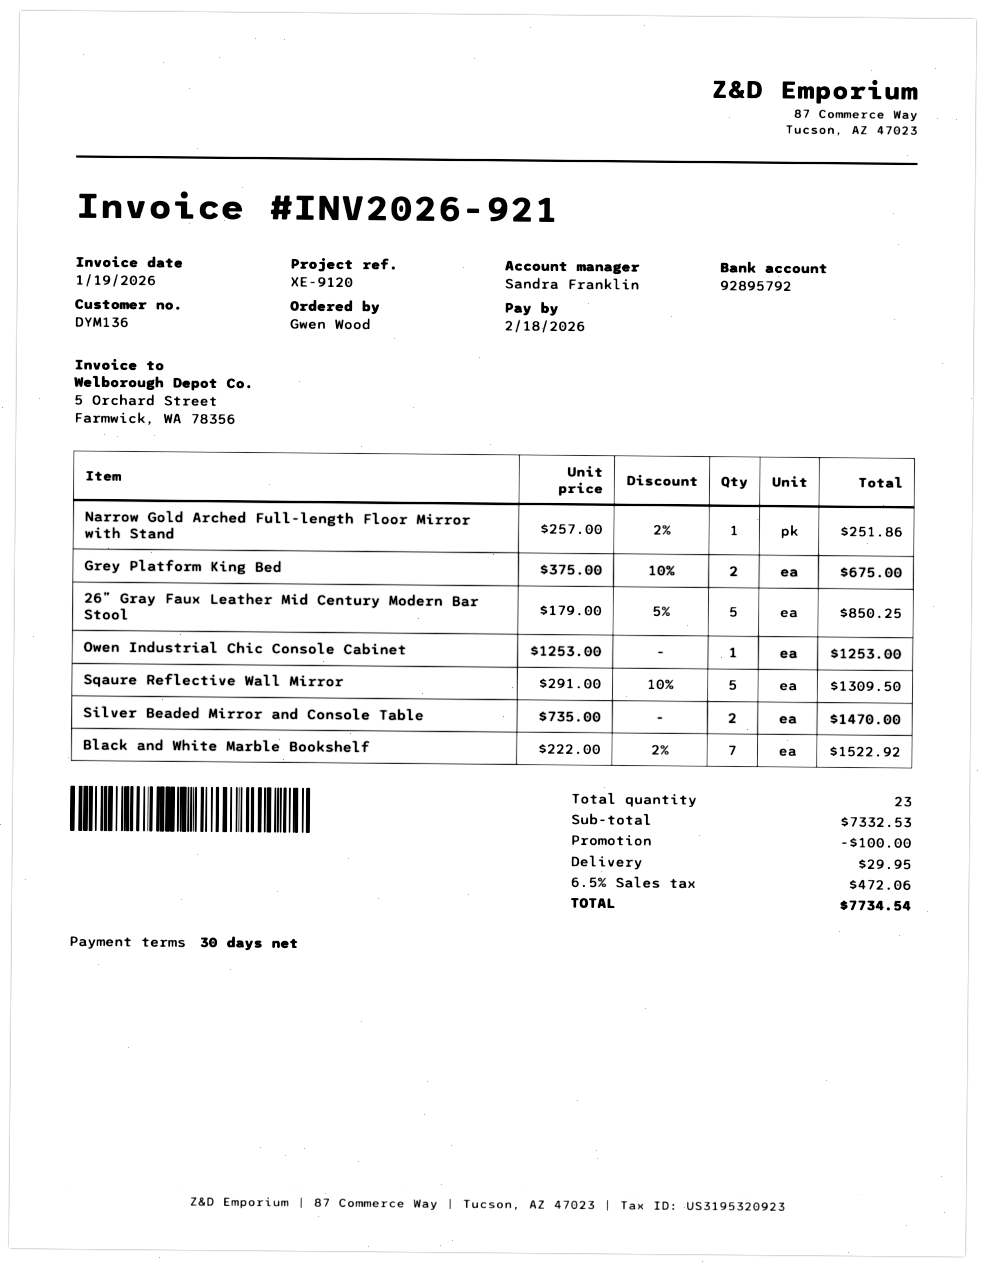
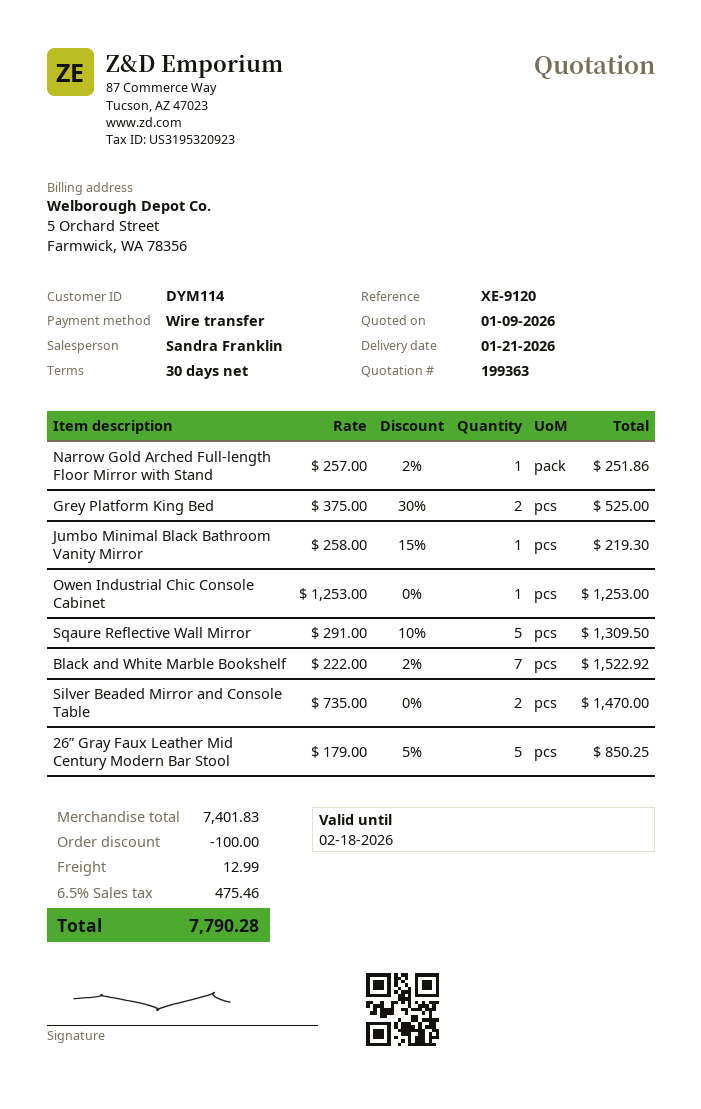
customer number: DYM136 -> DYM114
Grey Platform King Bed: 2 x 375.00 - 10% = 675.00 -> 2 x 375.00 - 30% = 525.00
Jumbo Minimal Black Bathroom Vanity Mirror: none -> 1 x 258.00 - 15% = 219.30
subtotal: 7332.53 -> 7401.83
shipping: 29.95 -> 12.99
tax: 6.5% = 472.06 -> 6.5% = 475.46
total: 7734.54 -> 7790.28

